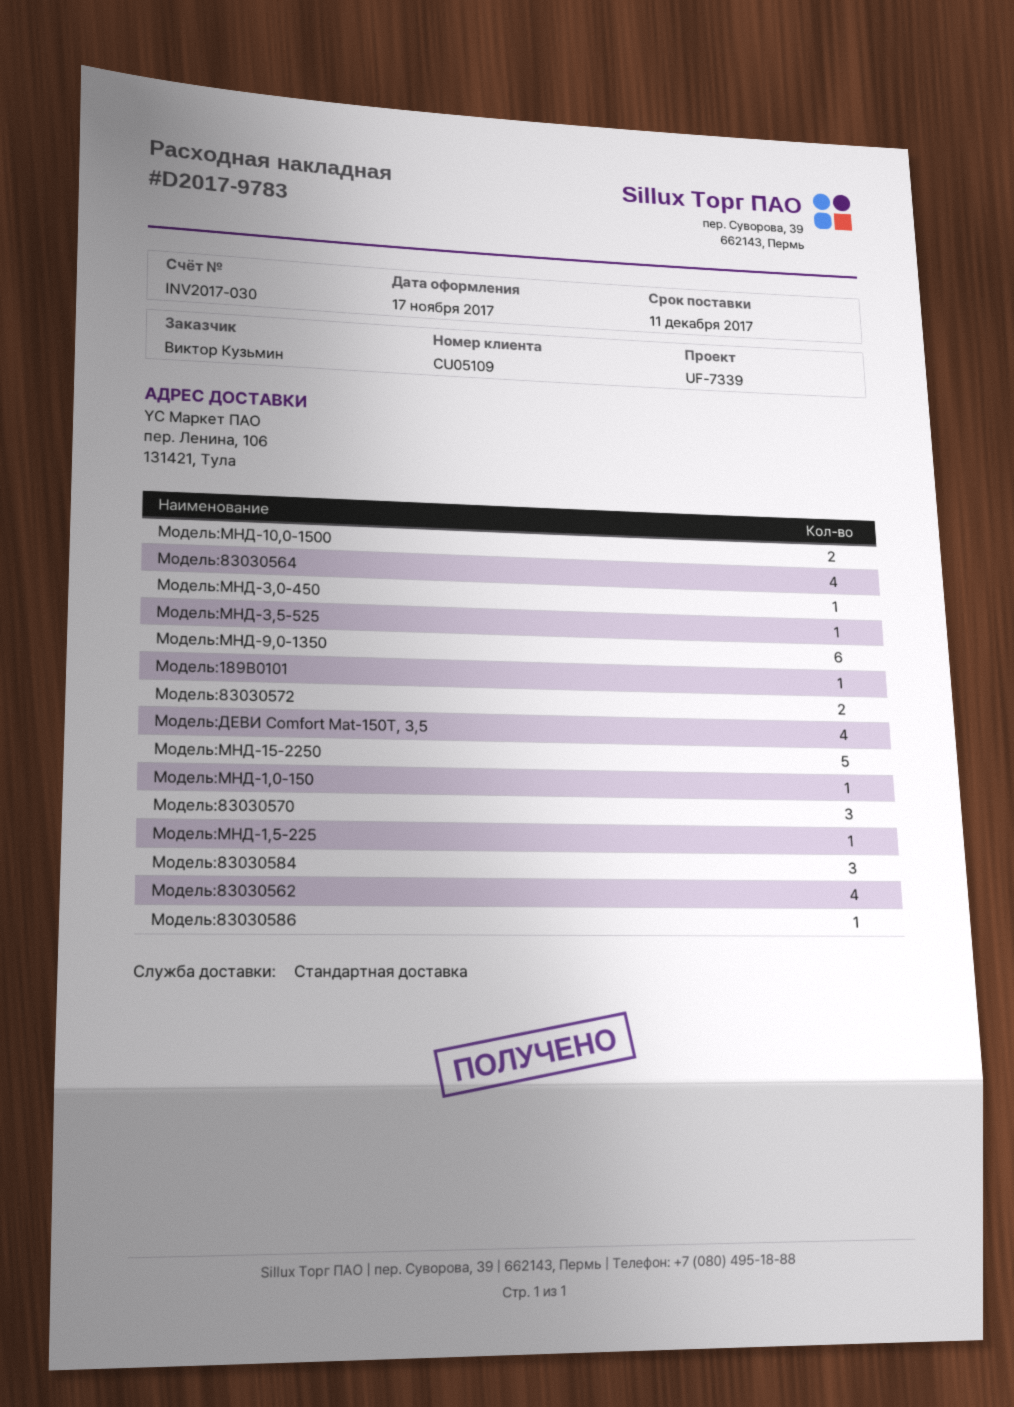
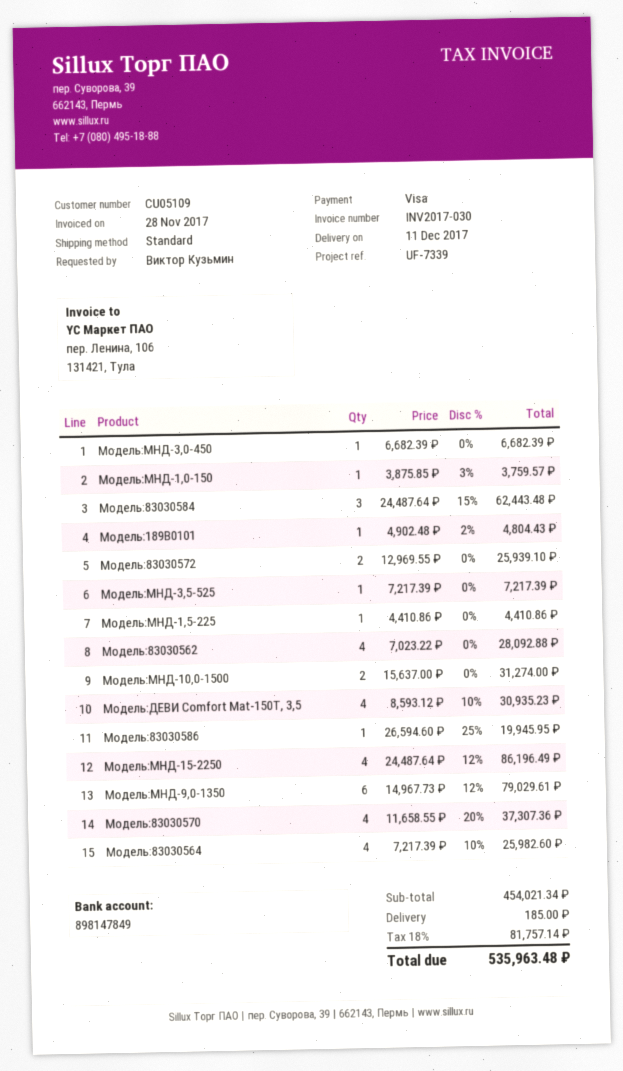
Модель:МНД-15-2250: 5 -> 4
Модель:83030570: 3 -> 4

